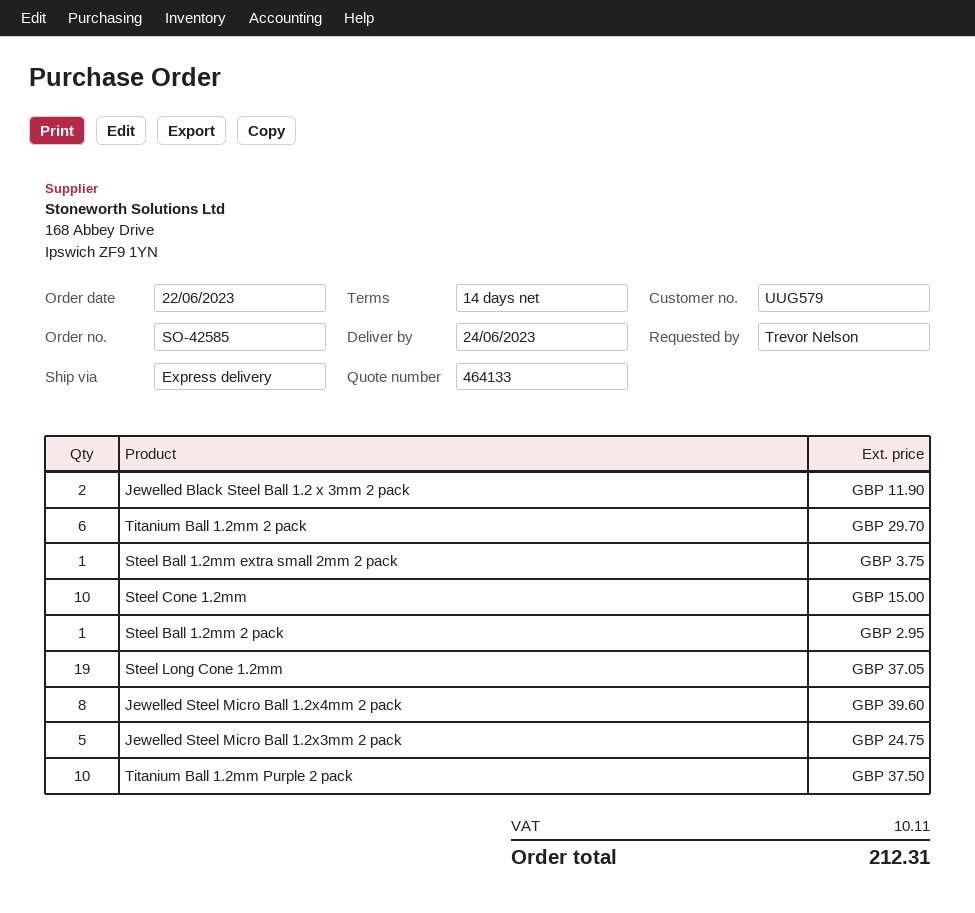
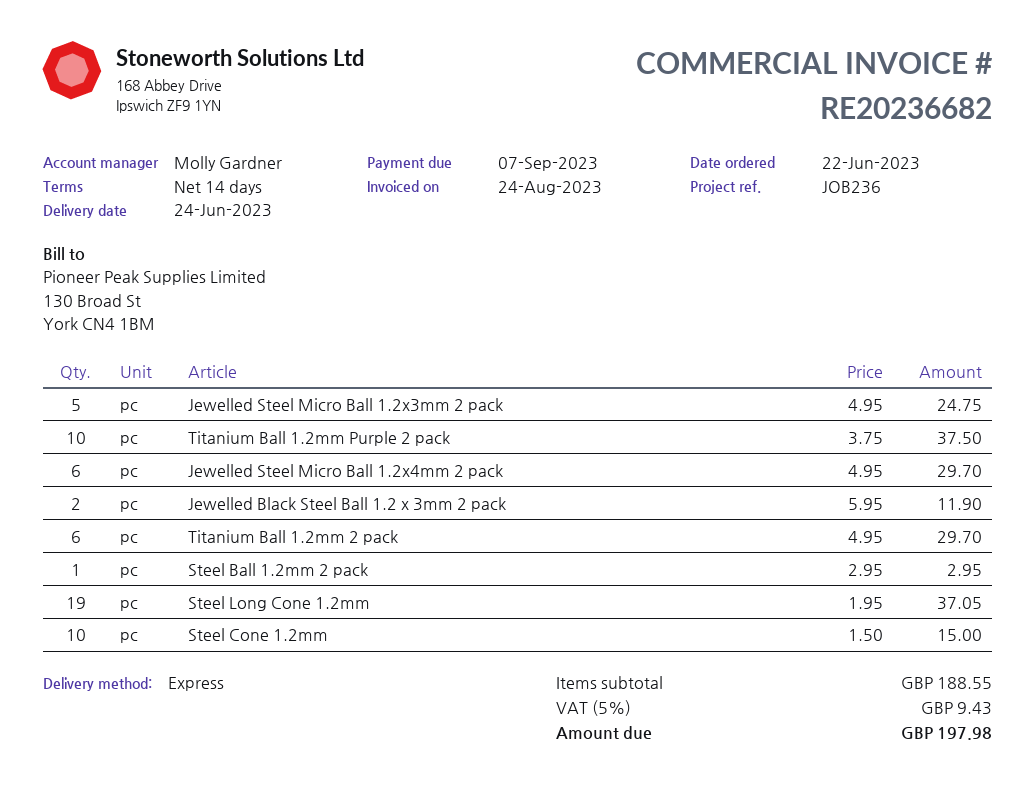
Steel Ball 1.2mm extra small 2mm 2 pack: 1 for 3.75 -> none
Jewelled Steel Micro Ball 1.2x4mm 2 pack: 8 for 39.60 -> 6 for 29.70
tax: 10.11 -> 9.43
total: 212.31 -> 197.98

